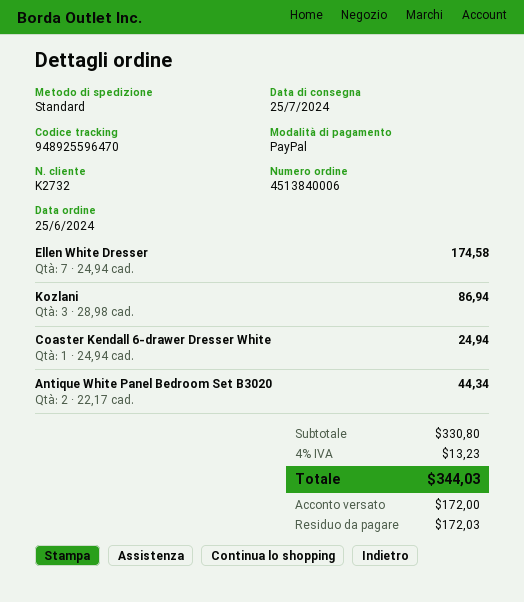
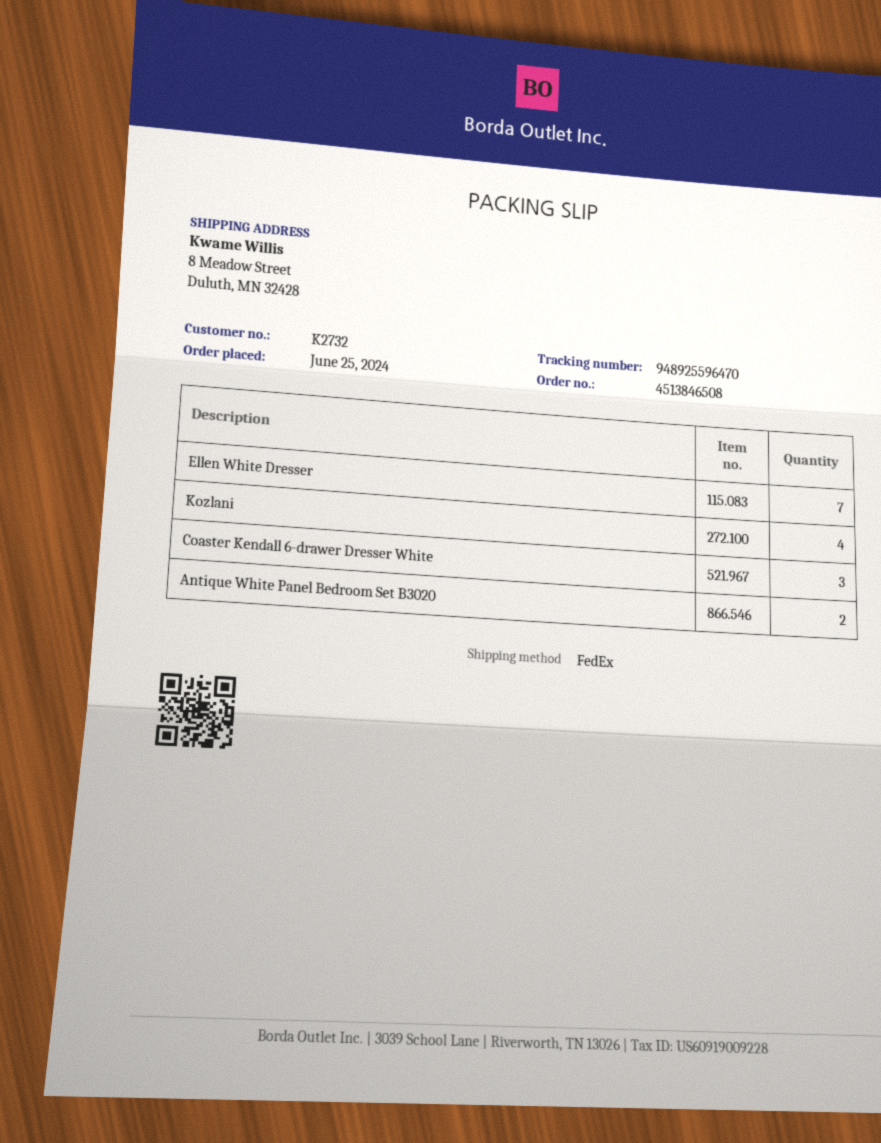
order number: 4513840006 -> 4513846508
shipping method: standard -> FedEx
Kozlani: 3 -> 4
Coaster Kendall 6-drawer Dresser White: 1 -> 3

